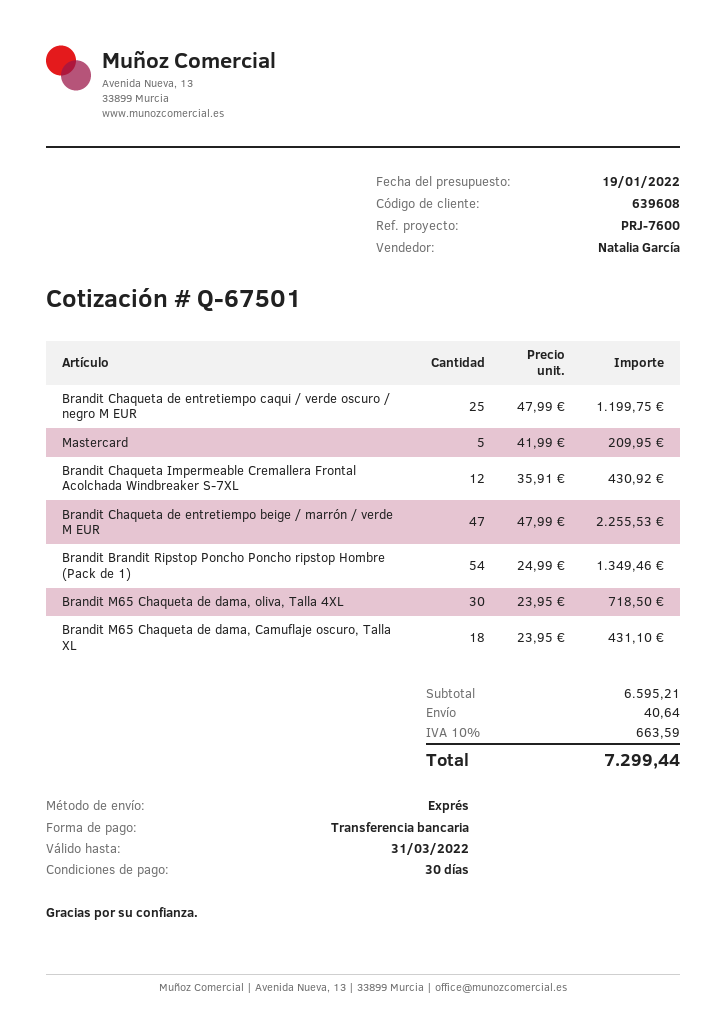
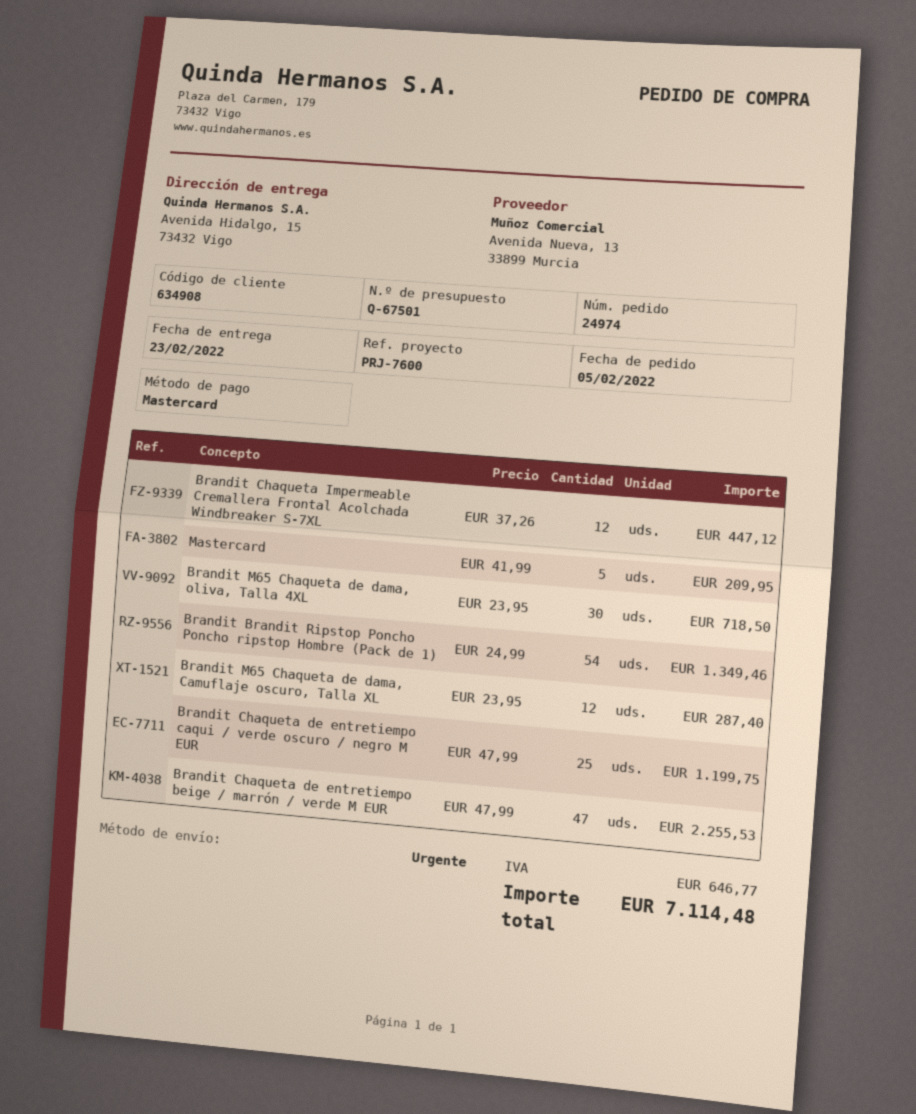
customer number: 639608 -> 634908
payment method: bank transfer -> Mastercard
Brandit Chaqueta Impermeable Cremallera Frontal Acolchada Windbreaker S-7XL: 12 x 35.91 = 430.92 -> 12 x 37.26 = 447.12
Brandit M65 Chaqueta de dama, Camuflaje oscuro, Talla XL: 18 x 23.95 = 431.10 -> 12 x 23.95 = 287.40
shipping: 40.64 -> none
tax: 663.59 -> 646.77
total: 7299.44 -> 7114.48

